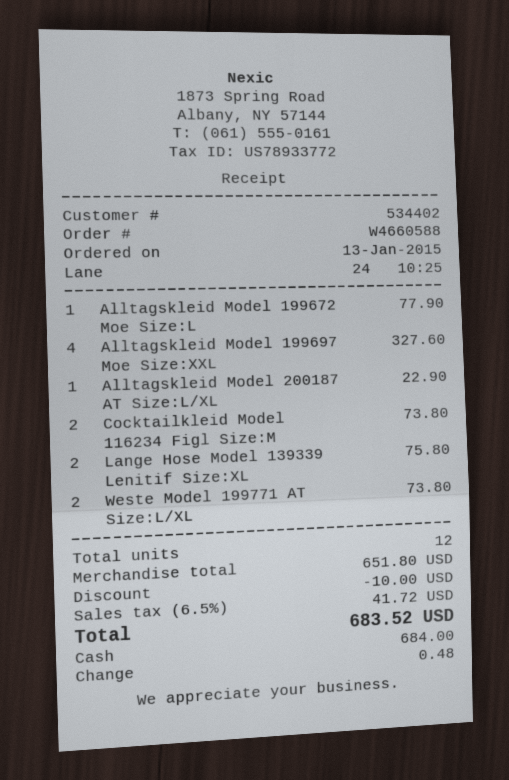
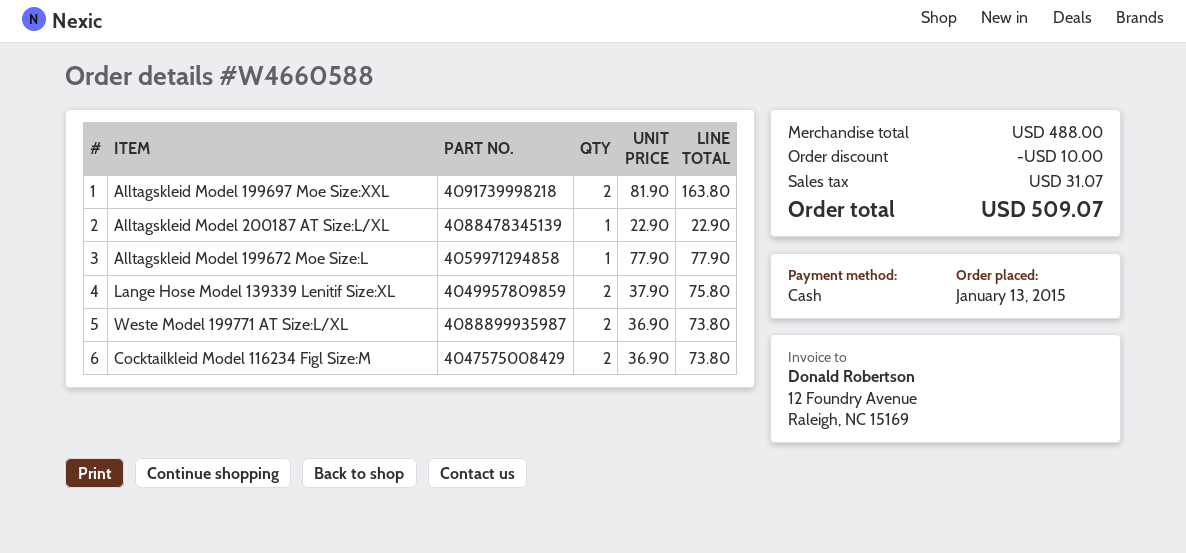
Alltagskleid Model 199697 Moe Size:XXL: 4 for 327.60 -> 2 for 163.80
subtotal: 651.80 -> 488.00
tax: 41.72 -> 31.07
total: 683.52 -> 509.07

